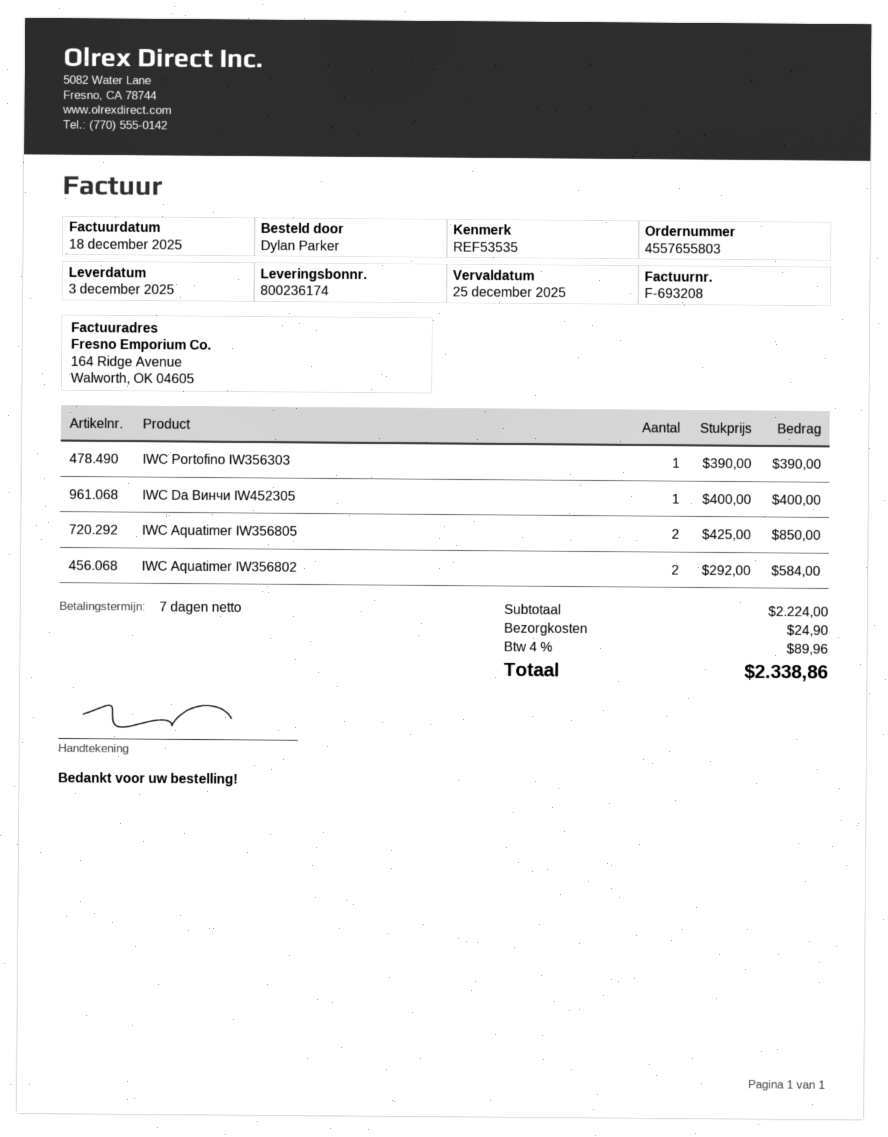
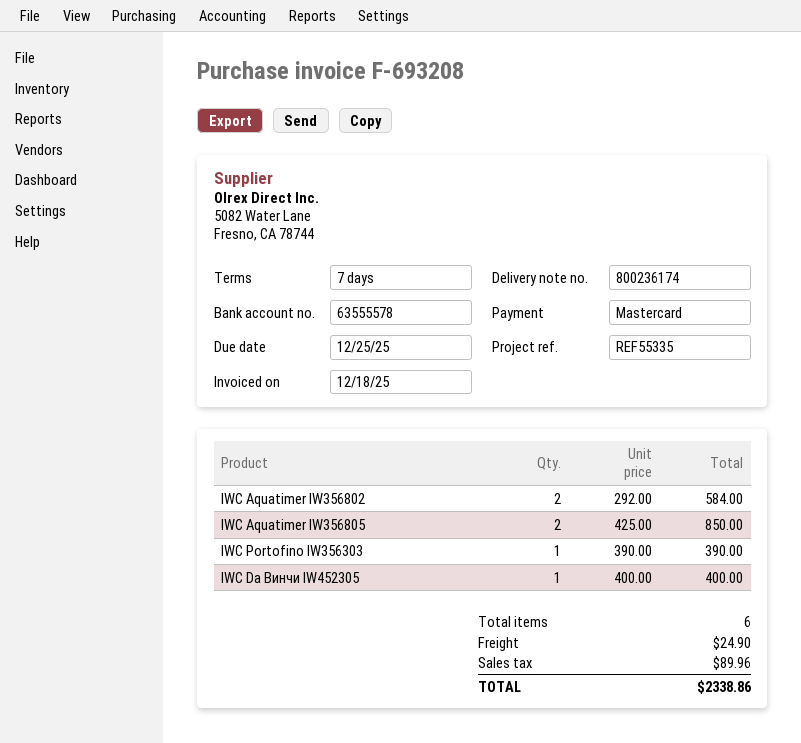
reference: REF53535 -> REF55335

